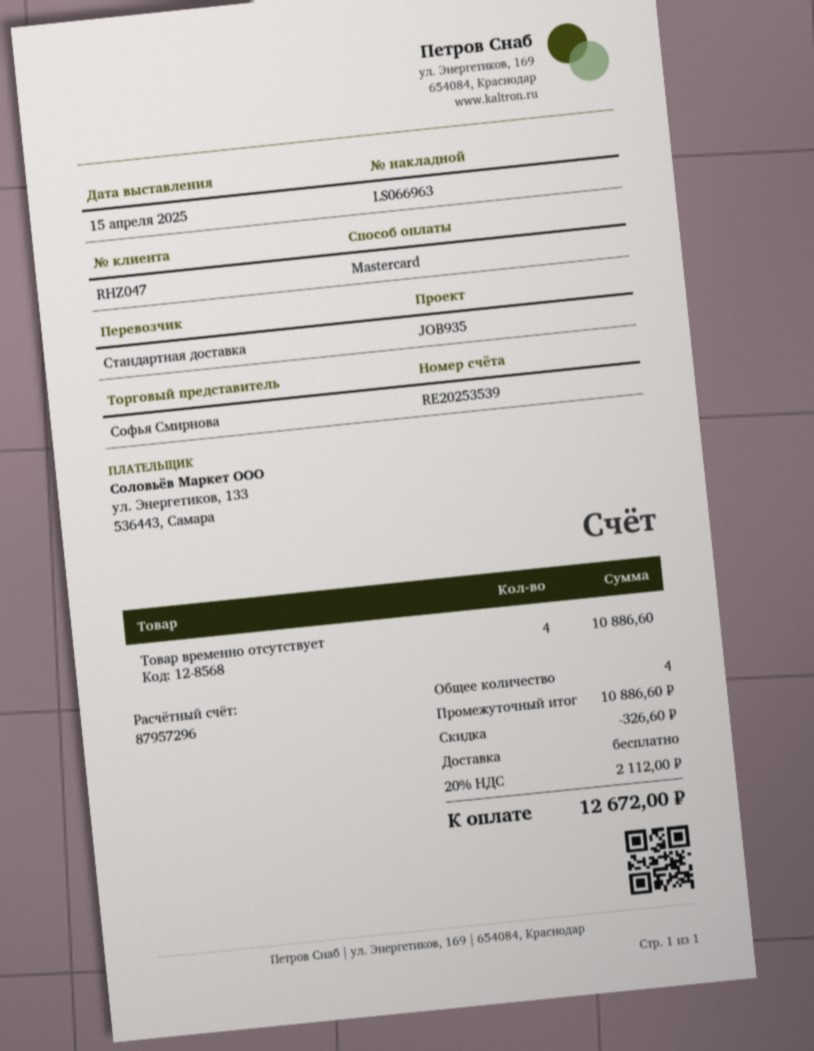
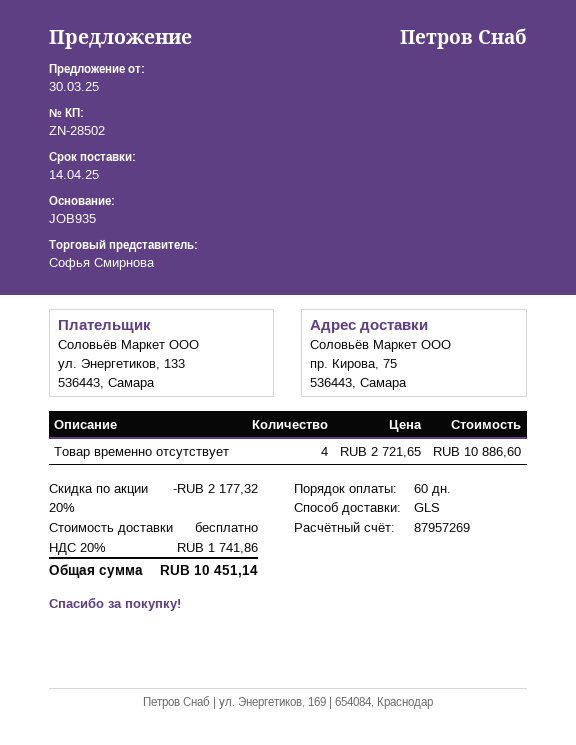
bank account: 87957296 -> 87957269
shipping method: standard -> GLS
discount: 326.60 -> 2177.32
tax: 20% = 2112.00 -> 20% = 1741.86
total: 12672.00 -> 10451.14

